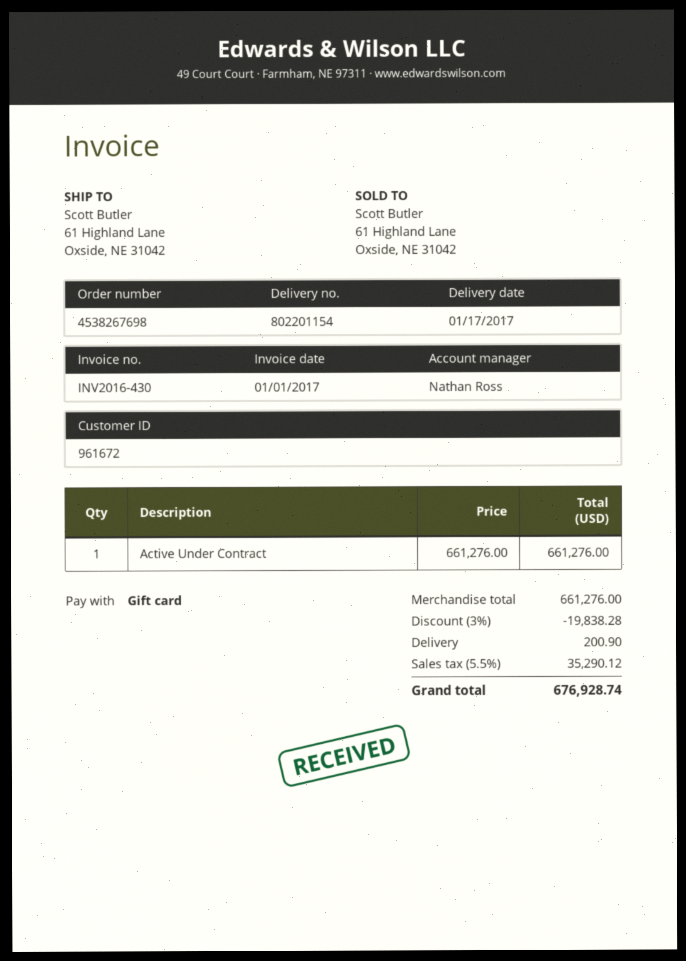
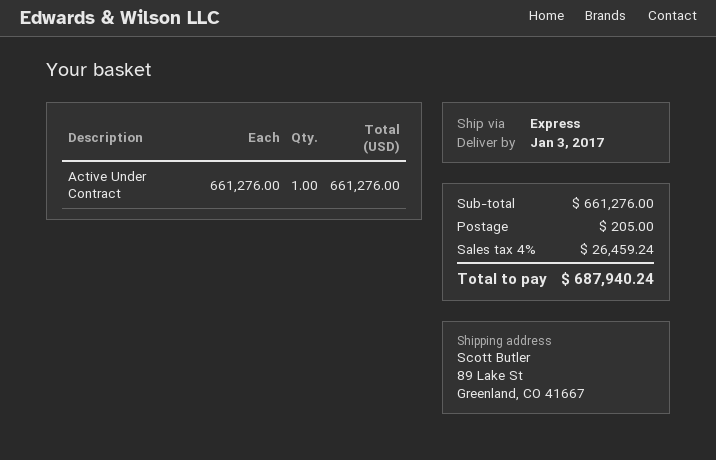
delivery date: 2017-01-17 -> 2017-01-03
ship to: 61 Highland Lane, Oxside, NE 31042 -> 89 Lake St, Greenland, CO 41667
discount: 3% = 19838.28 -> none
shipping: 200.90 -> 205.00
tax: 5.5% = 35290.12 -> 4% = 26459.24
total: 676928.74 -> 687940.24

